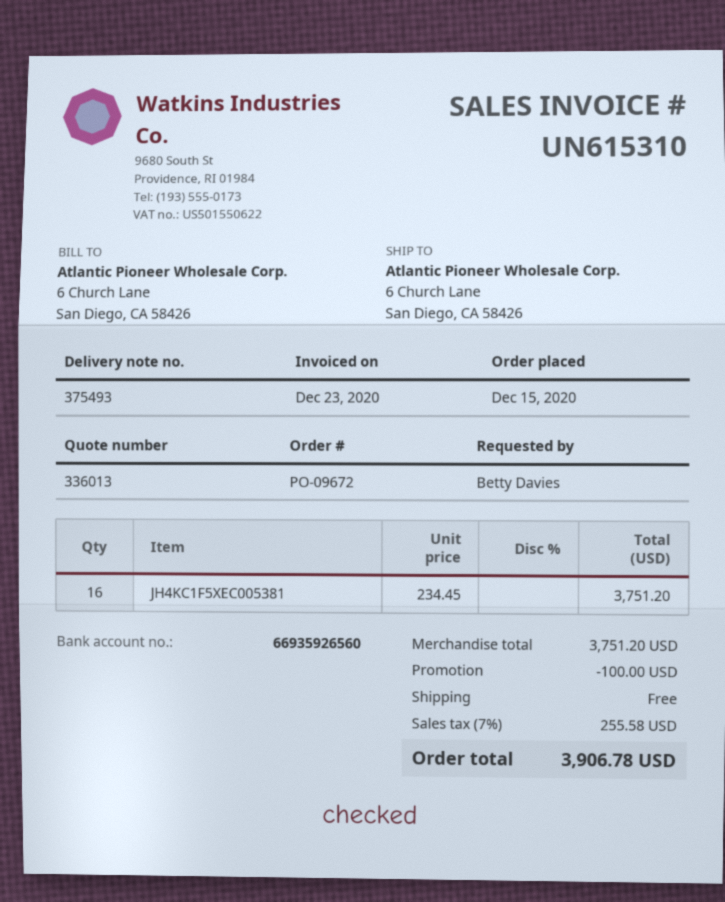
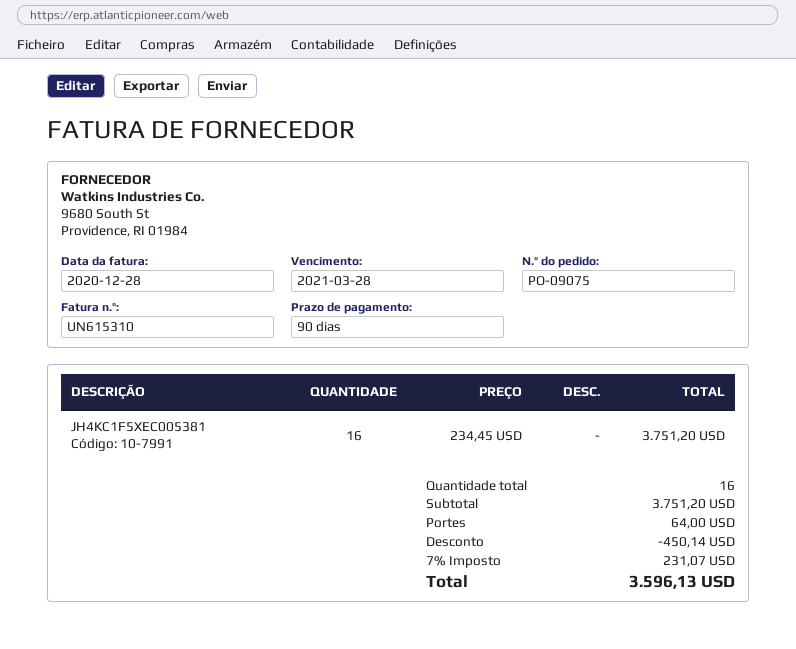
order number: PO-09672 -> PO-09075
invoice date: 2020-12-23 -> 2020-12-28
discount: 100.00 -> 450.14
shipping: 0.00 -> 64.00
tax: 7% = 255.58 -> 7% = 231.07
total: 3906.78 -> 3596.13

